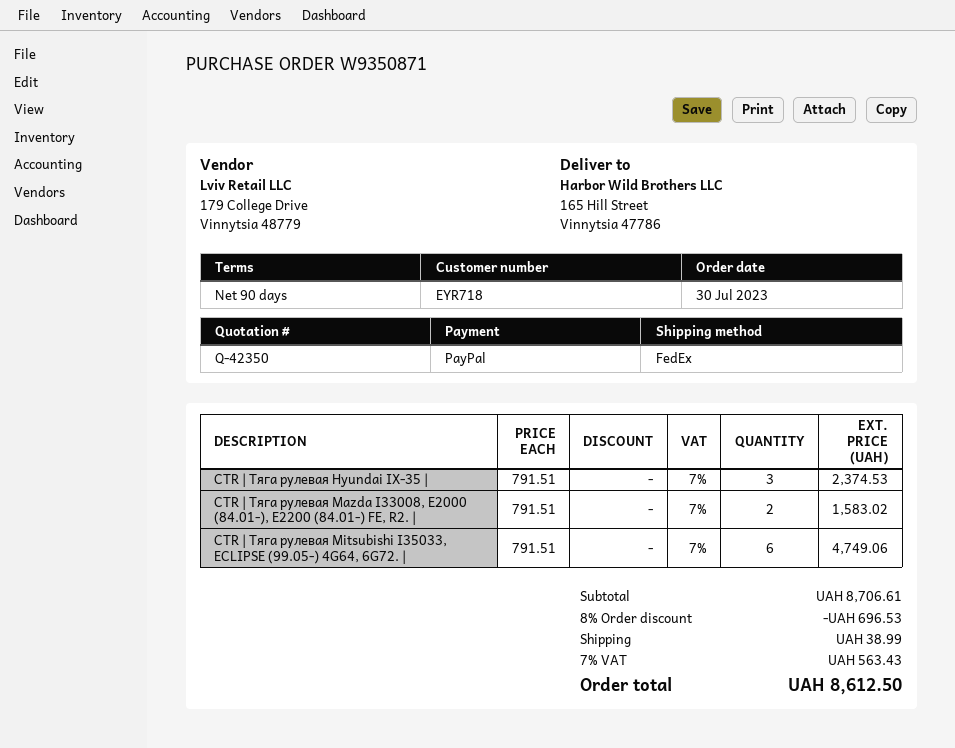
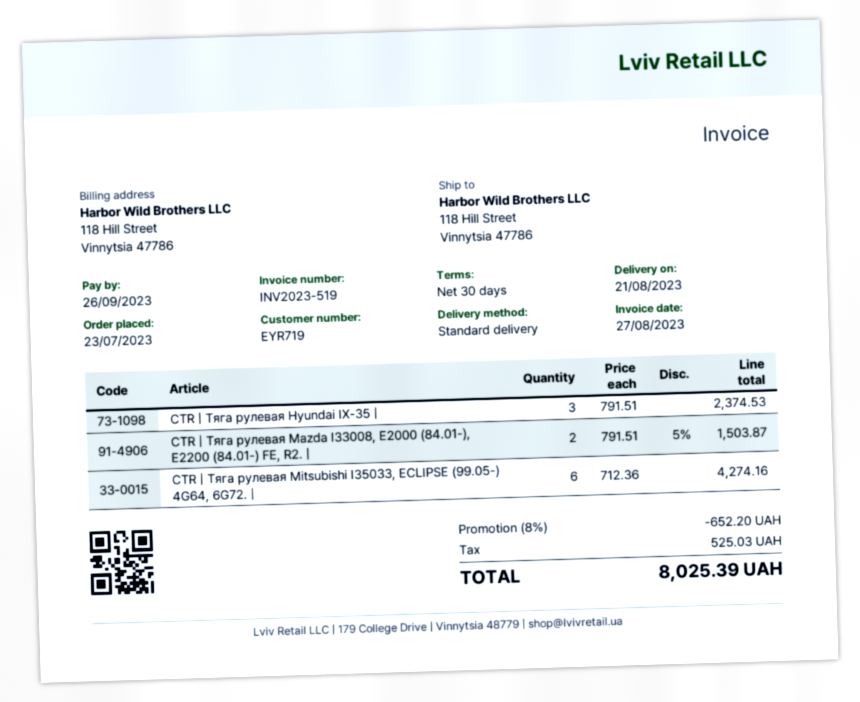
order date: 2023-07-30 -> 2023-07-23
payment terms: 90 days -> 30 days
customer number: EYR718 -> EYR719
shipping method: FedEx -> standard
ship to: 165 Hill Street, Vinnytsia 47786 -> 118 Hill Street, Vinnytsia 47786
CTR | Тяга рулевая Mazda I33008, E2000 (84.01-), E2200 (84.01-) FE, R2. |: 2 x 791.51 = 1583.02 -> 2 x 791.51 - 5% = 1503.87
CTR | Тяга рулевая Mitsubishi I35033, ECLIPSE (99.05-) 4G64, 6G72. |: 6 x 791.51 = 4749.06 -> 6 x 712.36 = 4274.16
discount: 8% = 696.53 -> 8% = 652.20
shipping: 38.99 -> none
tax: 563.43 -> 525.03
total: 8612.50 -> 8025.39

